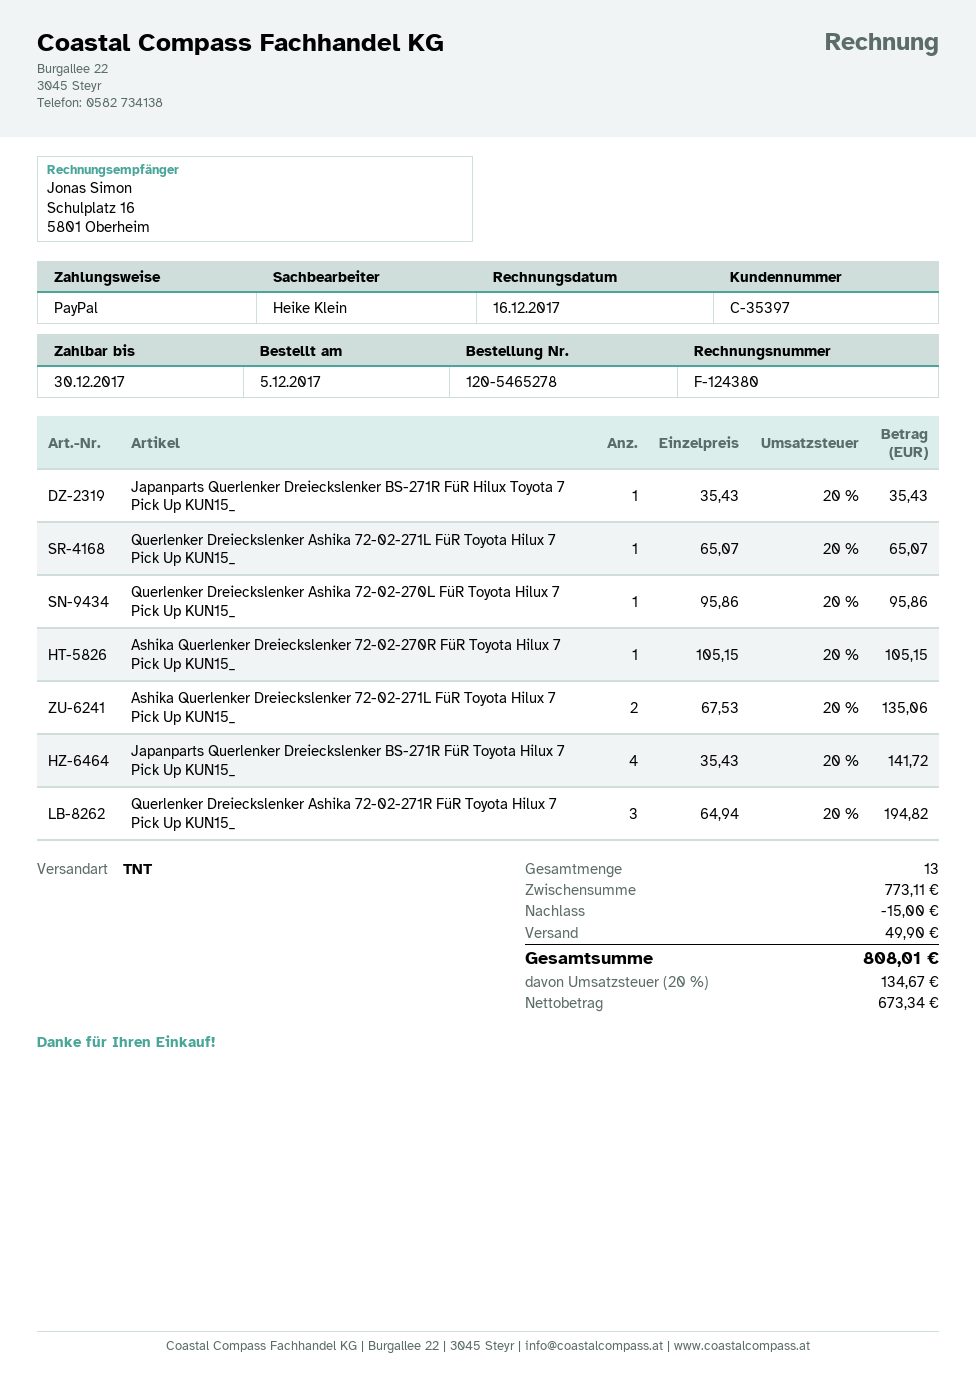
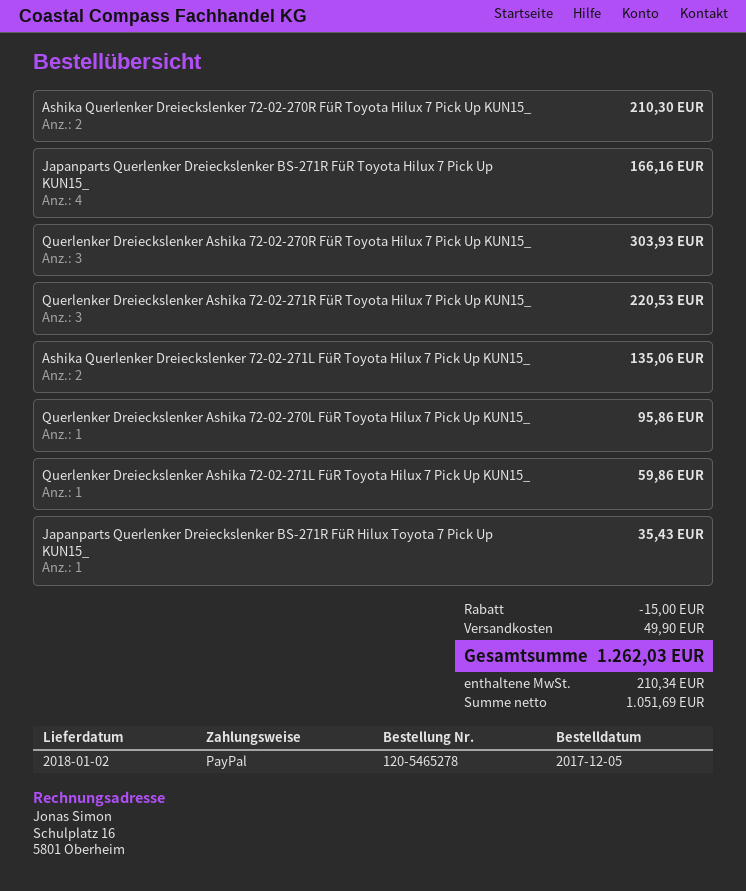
Querlenker Dreieckslenker Ashika 72-02-271L FüR Toyota Hilux 7 Pick Up KUN15_: 1 for 65.07 -> 1 for 59.86
Ashika Querlenker Dreieckslenker 72-02-270R FüR Toyota Hilux 7 Pick Up KUN15_: 1 for 105.15 -> 2 for 210.30
Japanparts Querlenker Dreieckslenker BS-271R FüR Toyota Hilux 7 Pick Up KUN15_: 4 for 141.72 -> 4 for 166.16
Querlenker Dreieckslenker Ashika 72-02-271R FüR Toyota Hilux 7 Pick Up KUN15_: 3 for 194.82 -> 3 for 220.53
Querlenker Dreieckslenker Ashika 72-02-270R FüR Toyota Hilux 7 Pick Up KUN15_: none -> 3 for 303.93
net: 673.34 -> 1051.69
tax: 134.67 -> 210.34
total: 808.01 -> 1262.03

